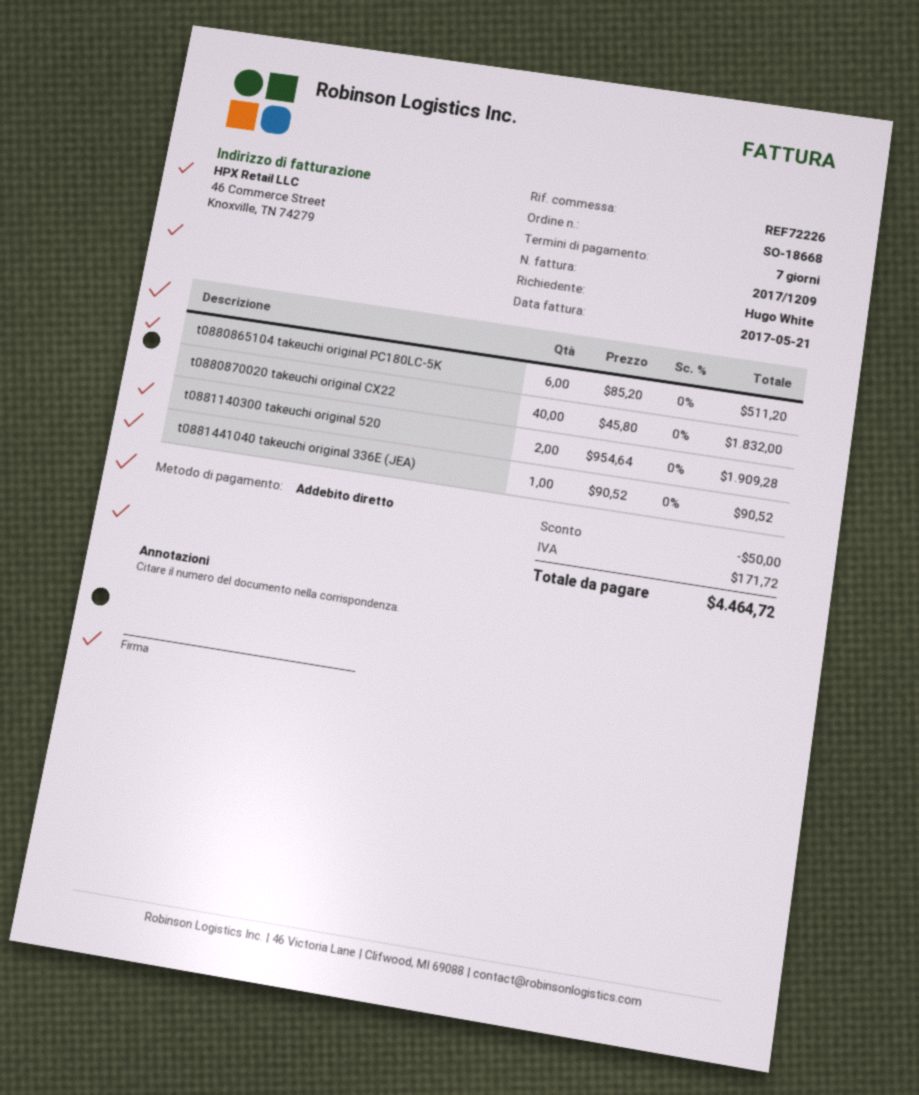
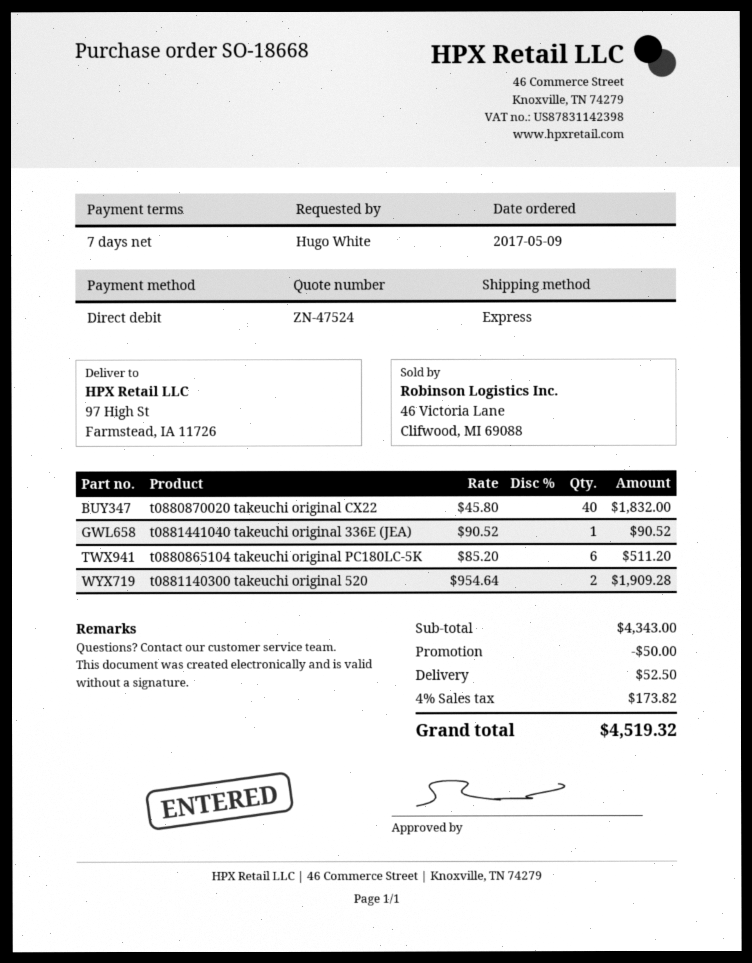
shipping: none -> 52.50
tax: 171.72 -> 173.82
total: 4464.72 -> 4519.32

